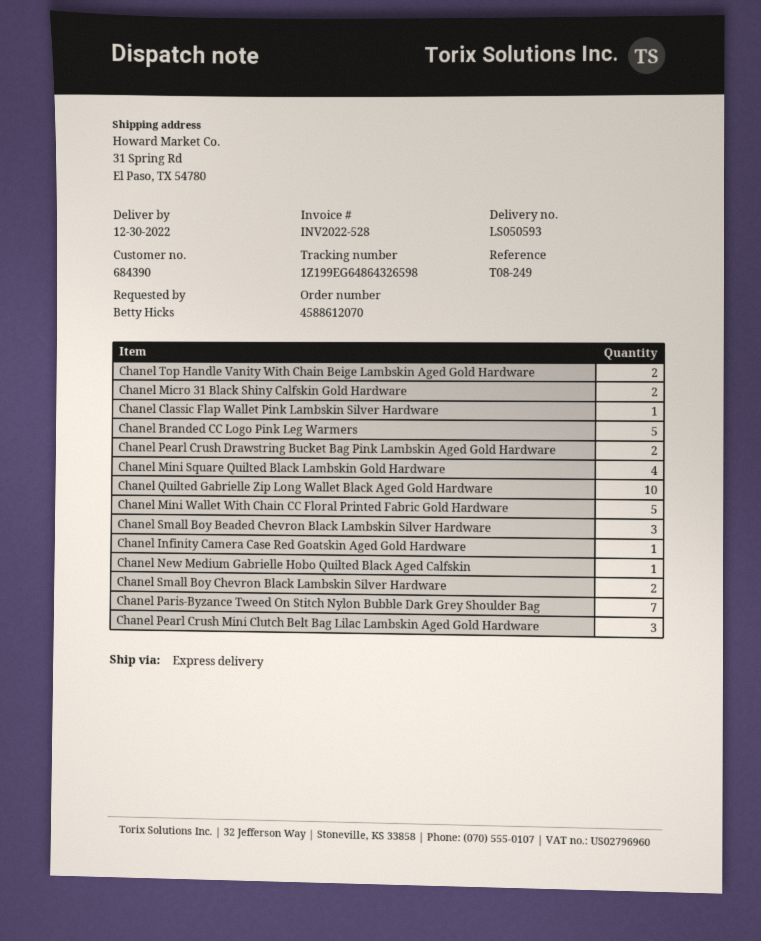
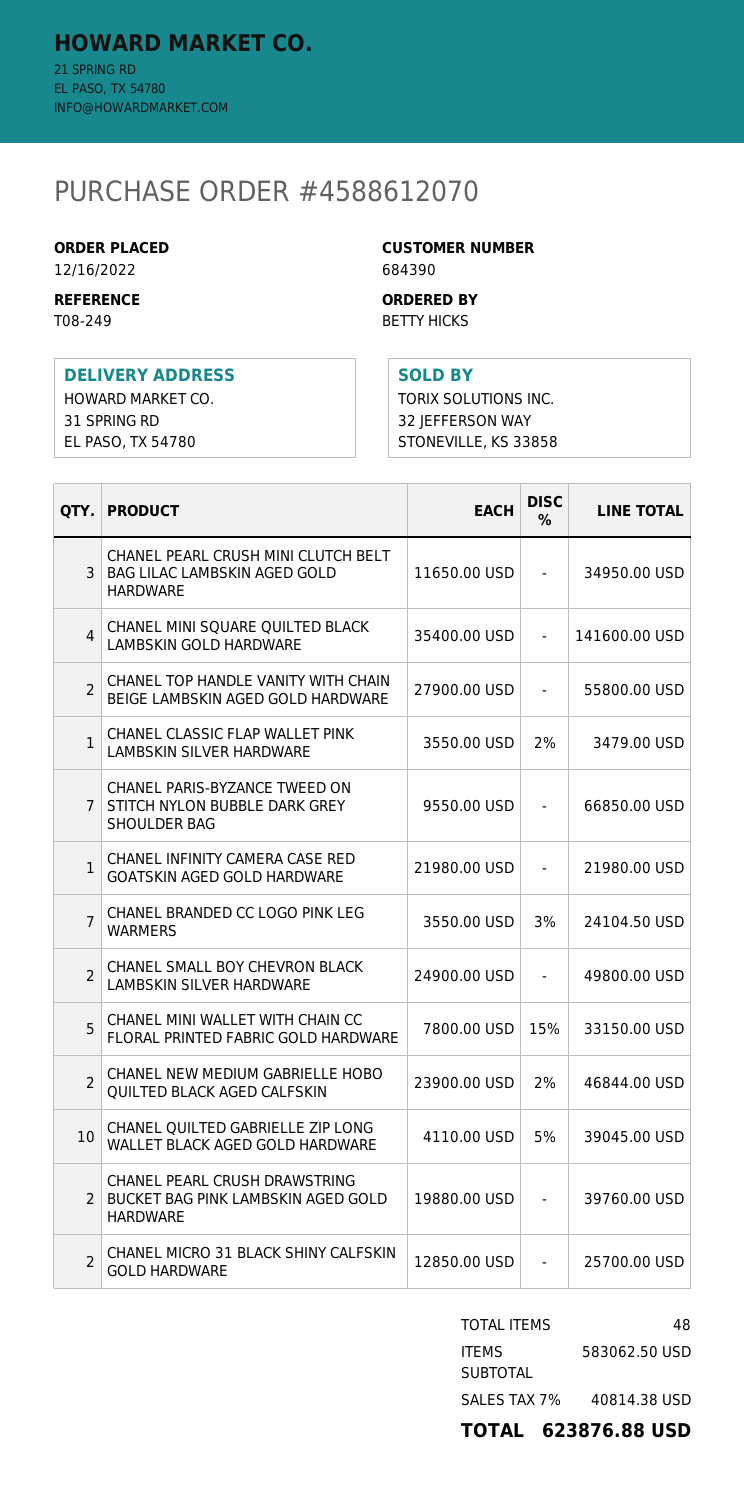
Chanel Branded CC Logo Pink Leg Warmers: 5 -> 7
Chanel Small Boy Beaded Chevron Black Lambskin Silver Hardware: 3 -> none
Chanel New Medium Gabrielle Hobo Quilted Black Aged Calfskin: 1 -> 2

